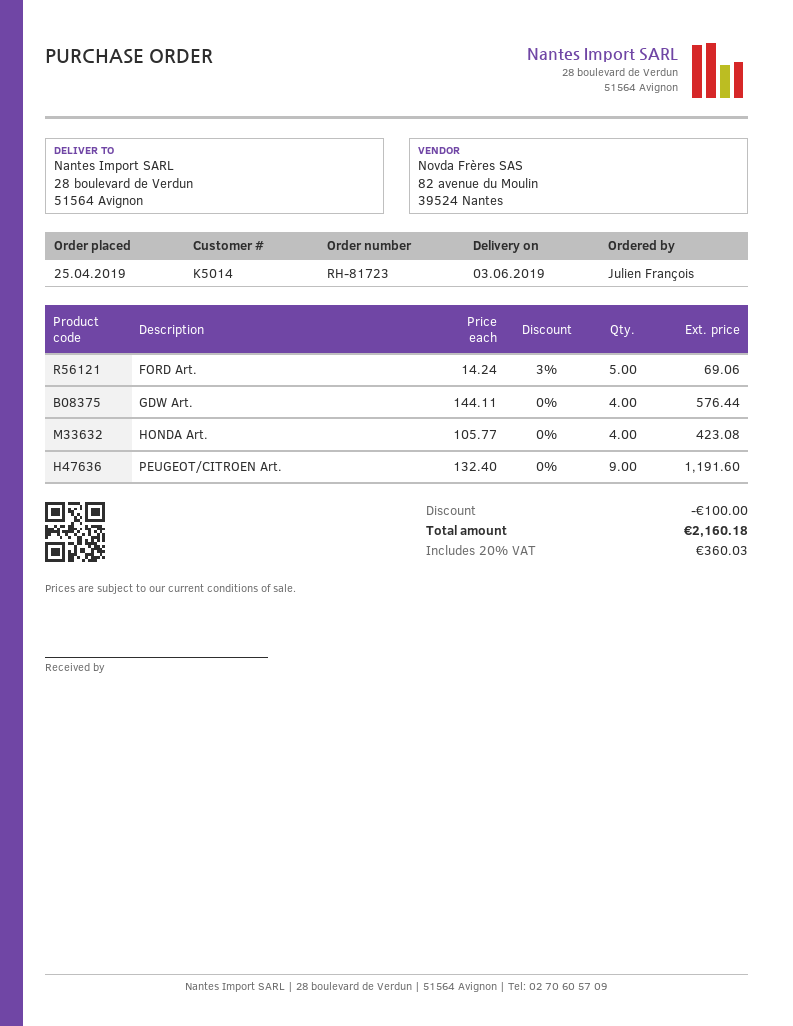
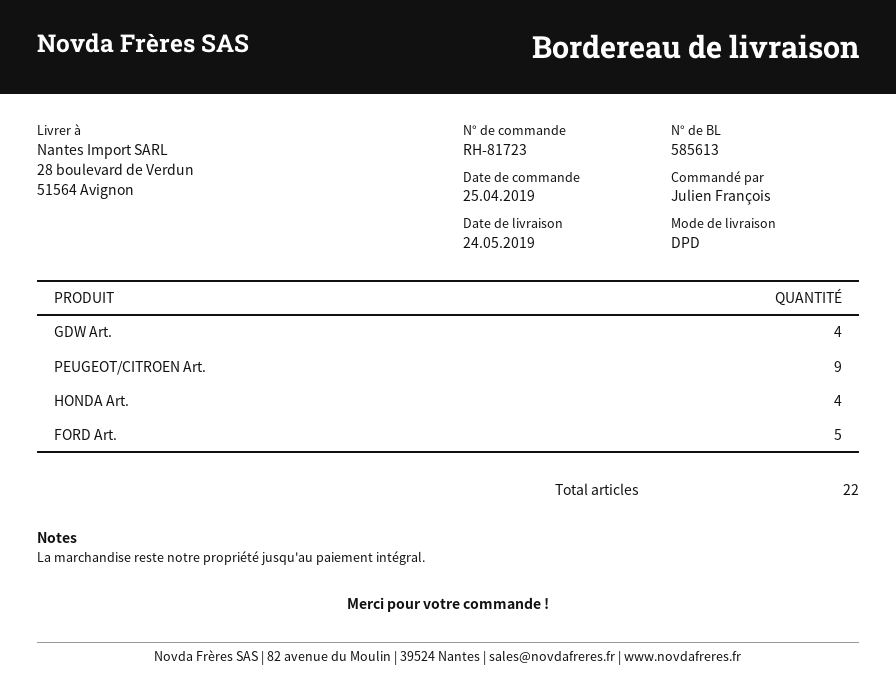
delivery date: 2019-06-03 -> 2019-05-24

